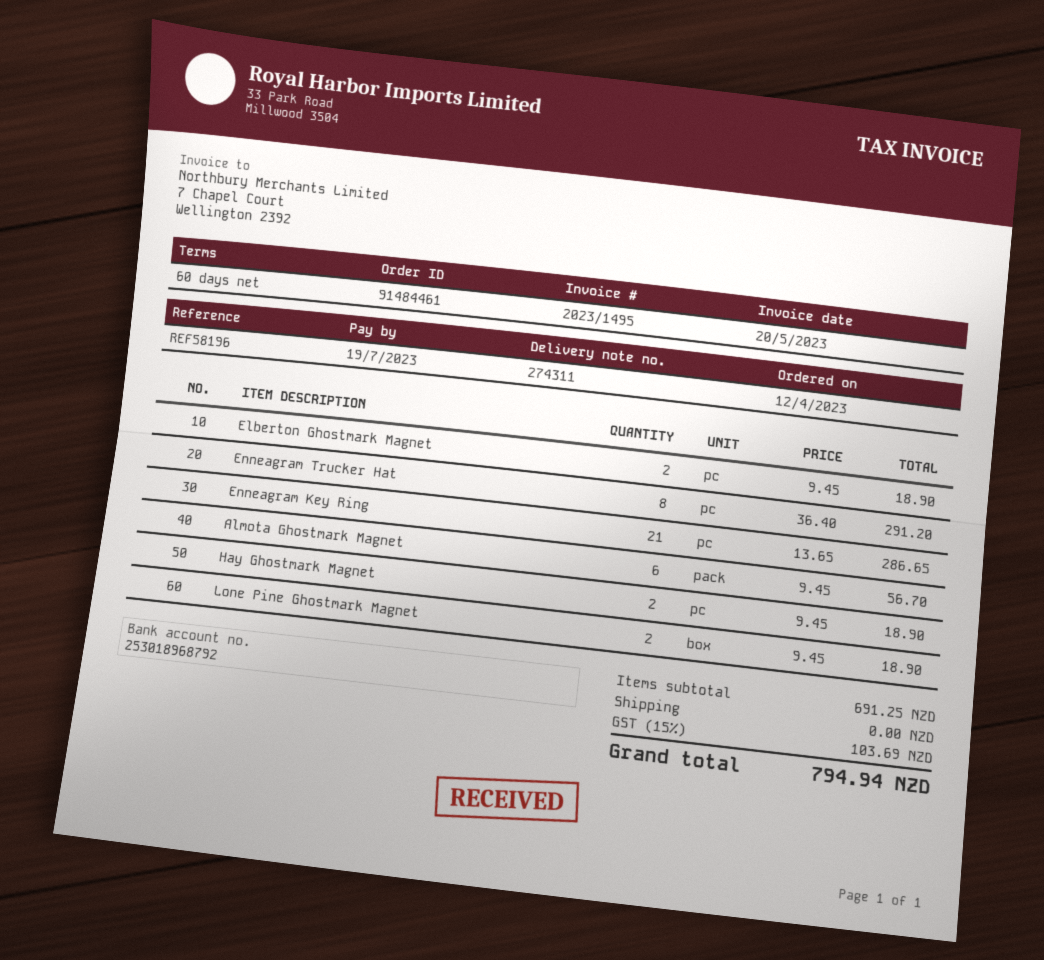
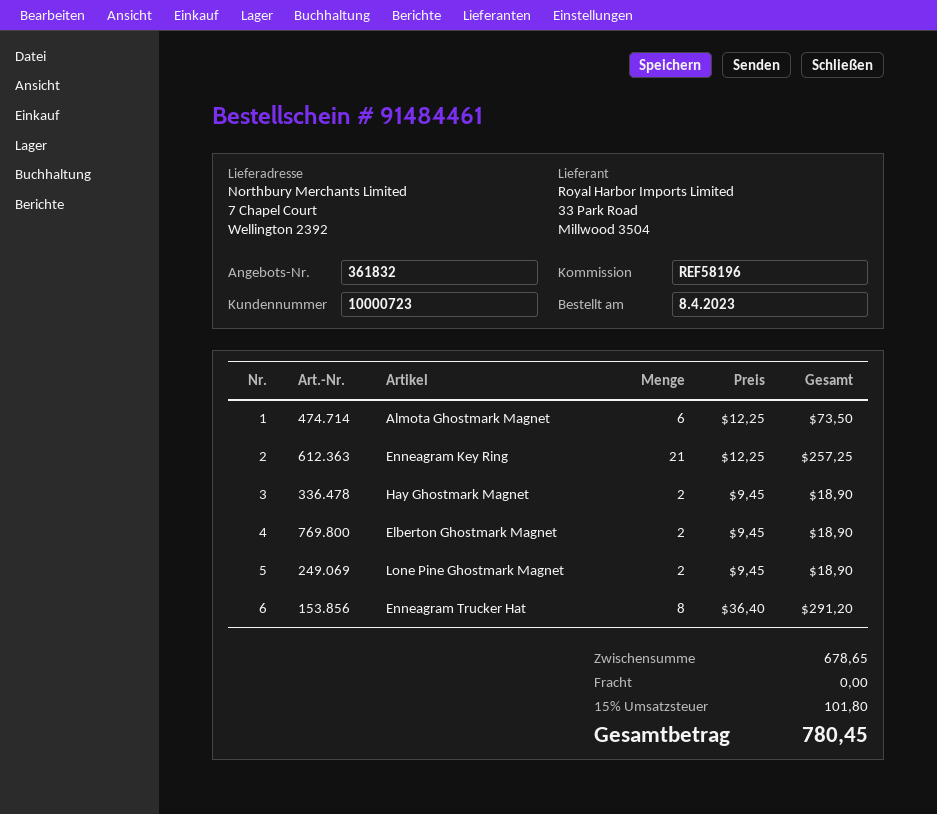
order date: 2023-04-12 -> 2023-04-08
Enneagram Key Ring: 21 x 13.65 = 286.65 -> 21 x 12.25 = 257.25
Almota Ghostmark Magnet: 6 x 9.45 = 56.70 -> 6 x 12.25 = 73.50
subtotal: 691.25 -> 678.65
tax: 15% = 103.69 -> 15% = 101.80
total: 794.94 -> 780.45

